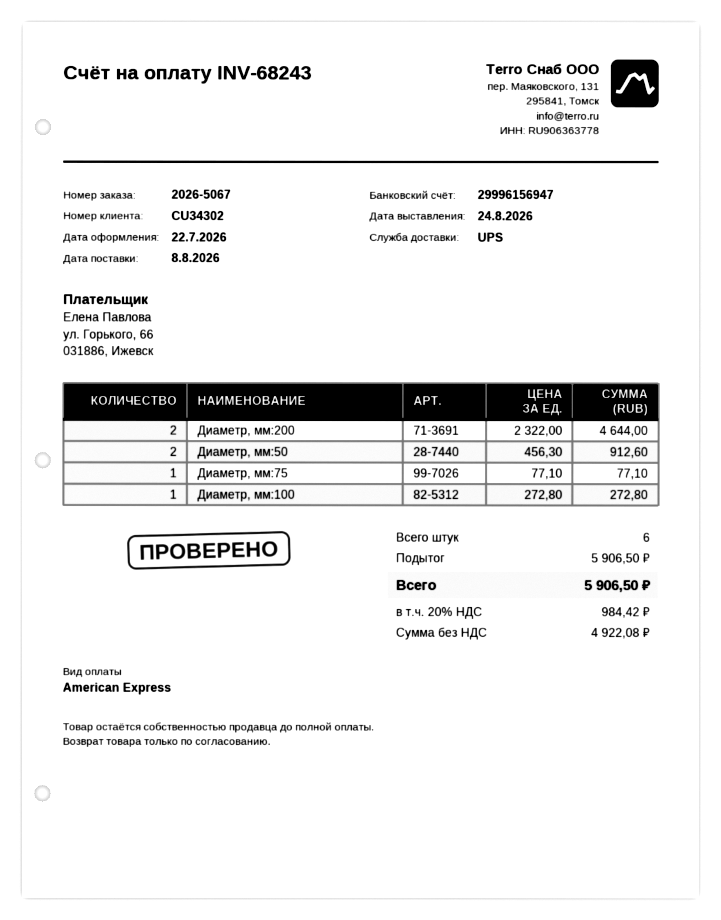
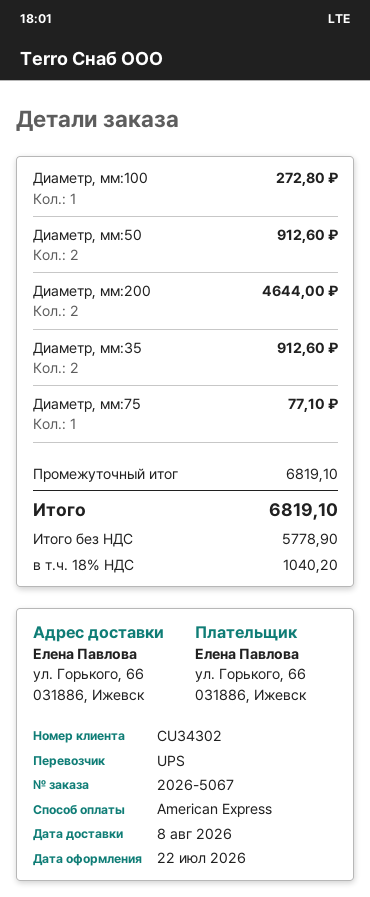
Диаметр, мм:35: none -> 2 for 912.60
subtotal: 5906.50 -> 6819.10
net: 4922.08 -> 5778.90
tax: 20% = 984.42 -> 18% = 1040.20
total: 5906.50 -> 6819.10

